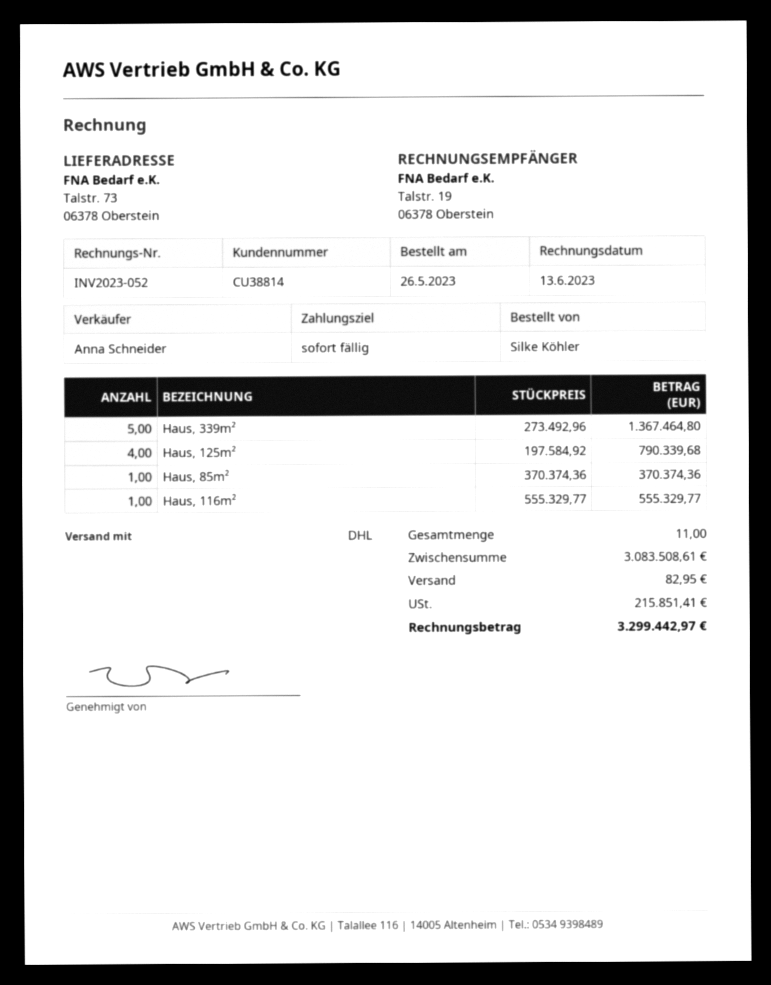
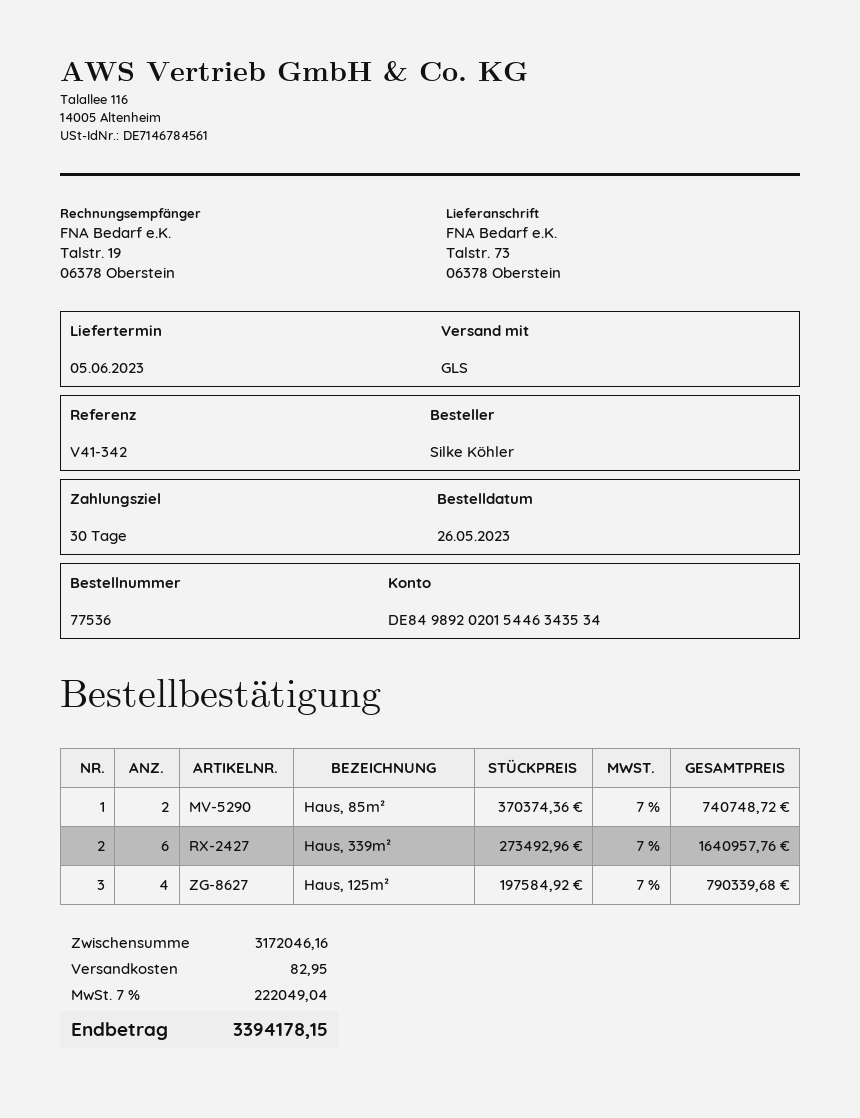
payment terms: on receipt -> 30 days
shipping method: DHL -> GLS
Haus, 339m²: 5 x 273492.96 = 1367464.80 -> 6 x 273492.96 = 1640957.76
Haus, 85m²: 1 x 370374.36 = 370374.36 -> 2 x 370374.36 = 740748.72
Haus, 116m²: 1 x 555329.77 = 555329.77 -> none
subtotal: 3083508.61 -> 3172046.16
tax: 215851.41 -> 222049.04
total: 3299442.97 -> 3394178.15

